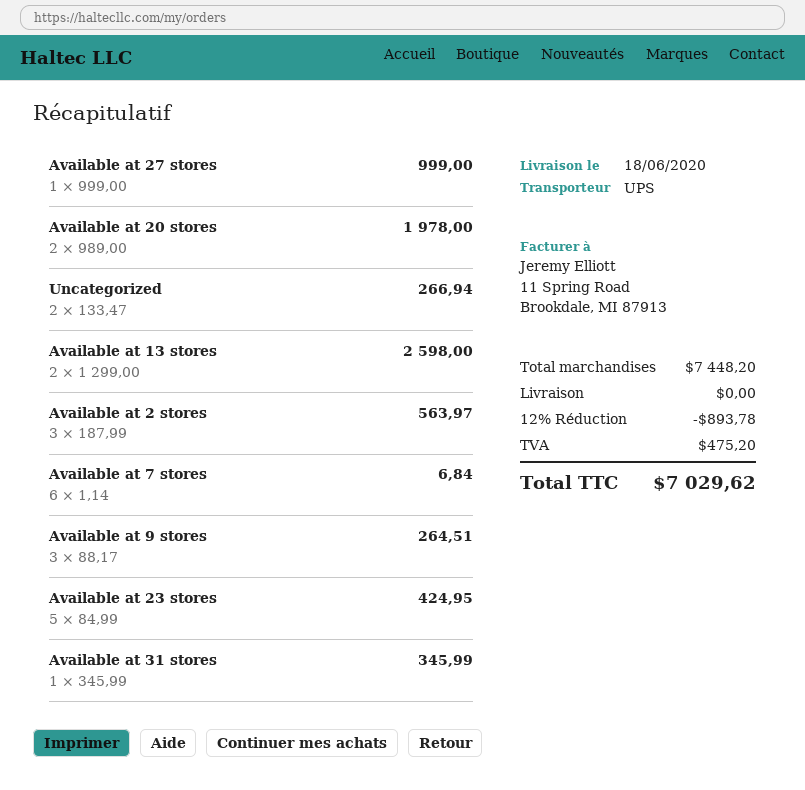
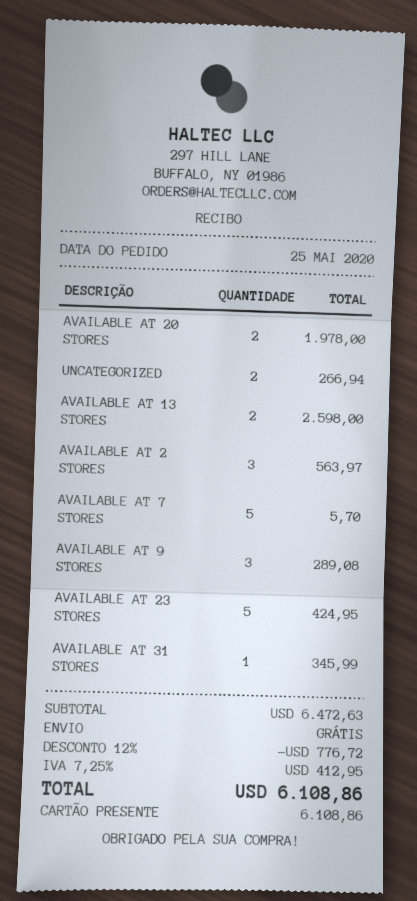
Available at 27 stores: 1 for 999.00 -> none
Available at 7 stores: 6 for 6.84 -> 5 for 5.70
Available at 9 stores: 3 for 264.51 -> 3 for 289.08
subtotal: 7448.20 -> 6472.63
discount: 12% = 893.78 -> 12% = 776.72
tax: 475.20 -> 412.95
total: 7029.62 -> 6108.86

